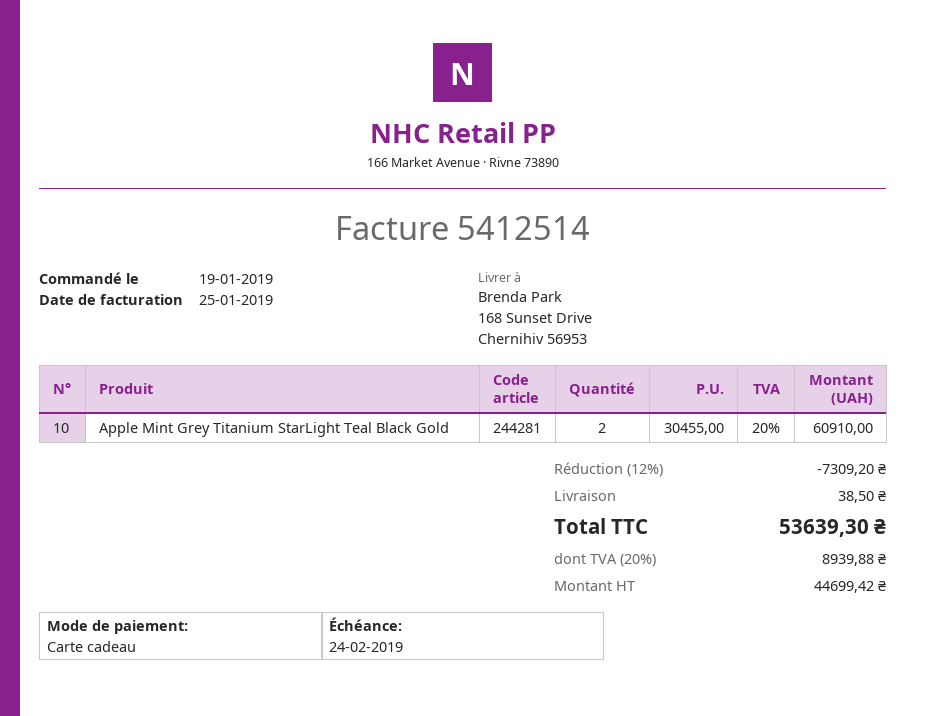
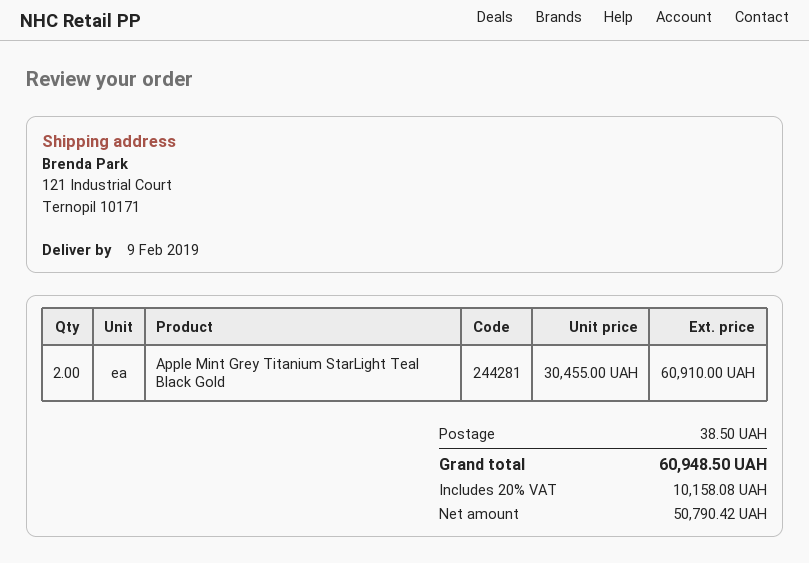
ship to: 168 Sunset Drive, Chernihiv 56953 -> 121 Industrial Court, Ternopil 10171
discount: 12% = 7309.20 -> none
net: 44699.42 -> 50790.42
tax: 20% = 8939.88 -> 20% = 10158.08
total: 53639.30 -> 60948.50

